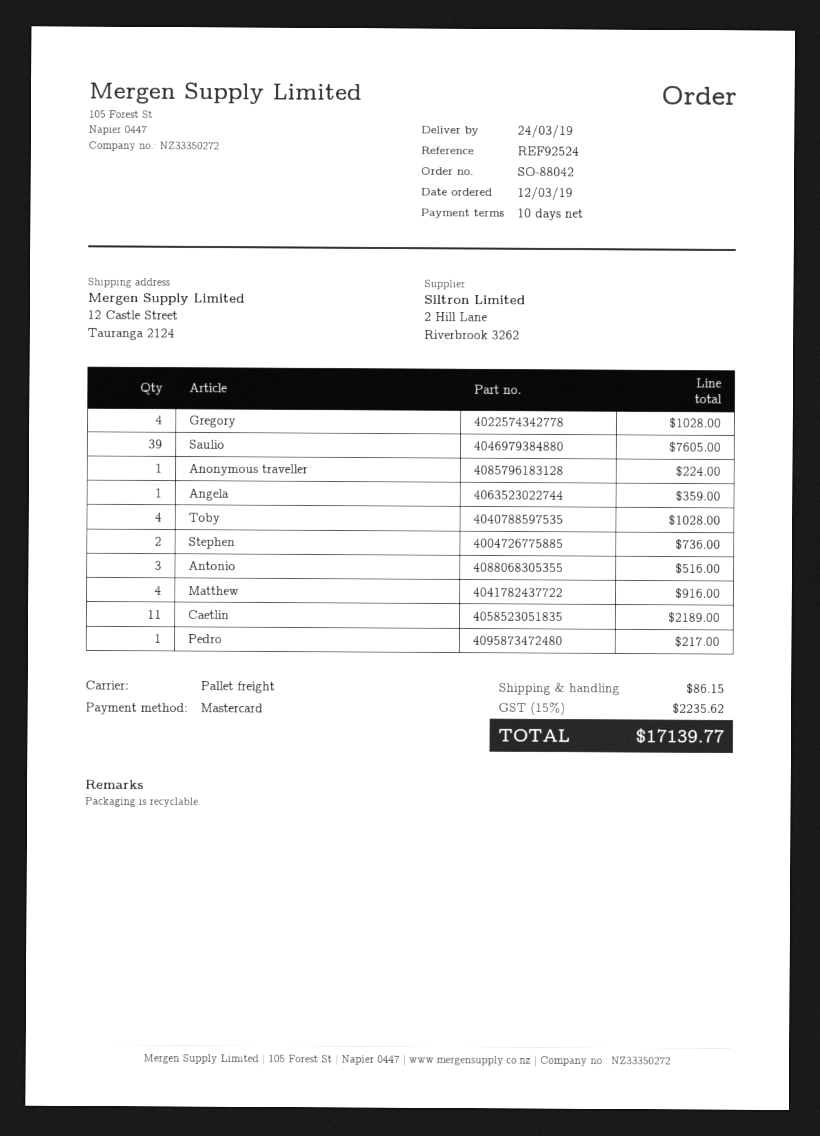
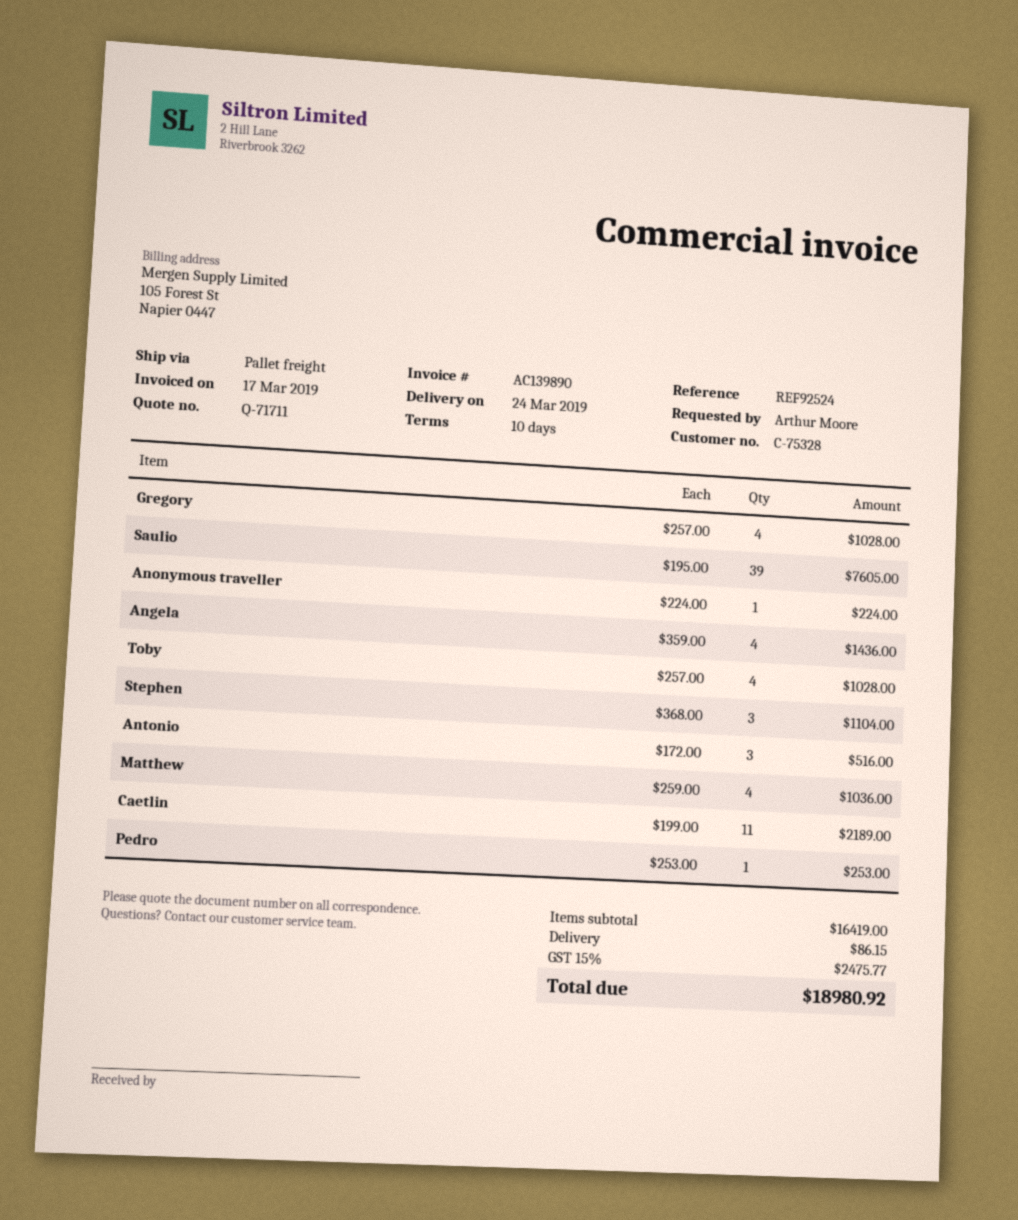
Angela: 1 for 359.00 -> 4 for 1436.00
Stephen: 2 for 736.00 -> 3 for 1104.00
Matthew: 4 for 916.00 -> 4 for 1036.00
Pedro: 1 for 217.00 -> 1 for 253.00
tax: 15% = 2235.62 -> 15% = 2475.77
total: 17139.77 -> 18980.92

